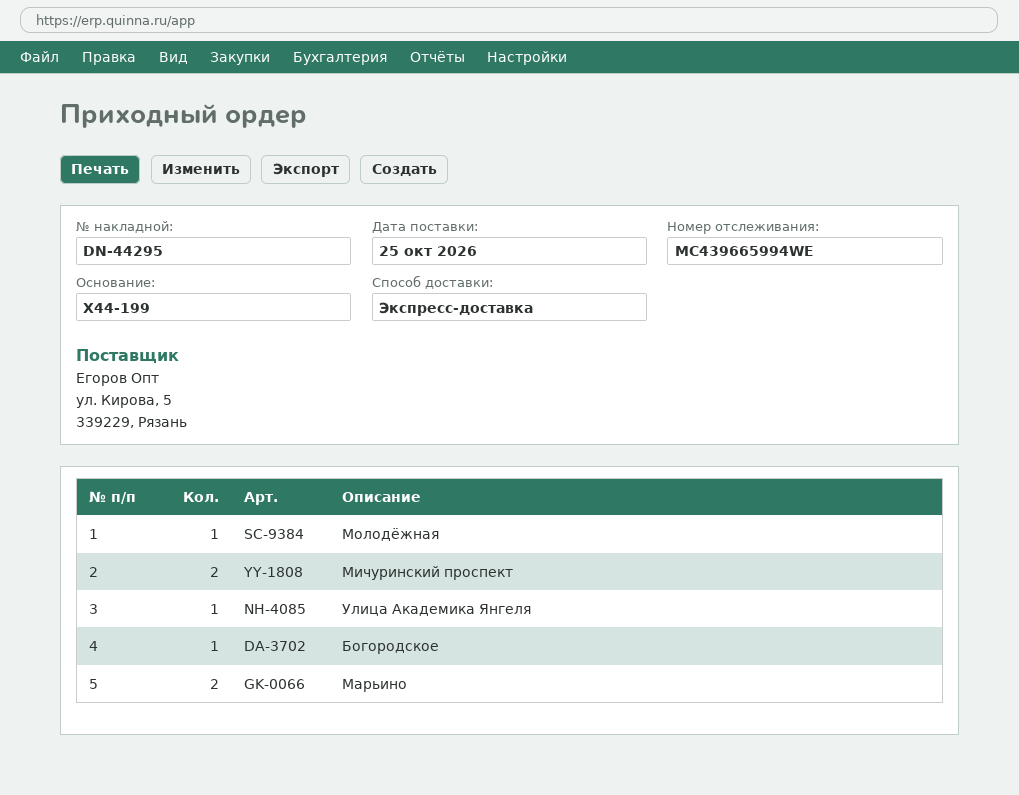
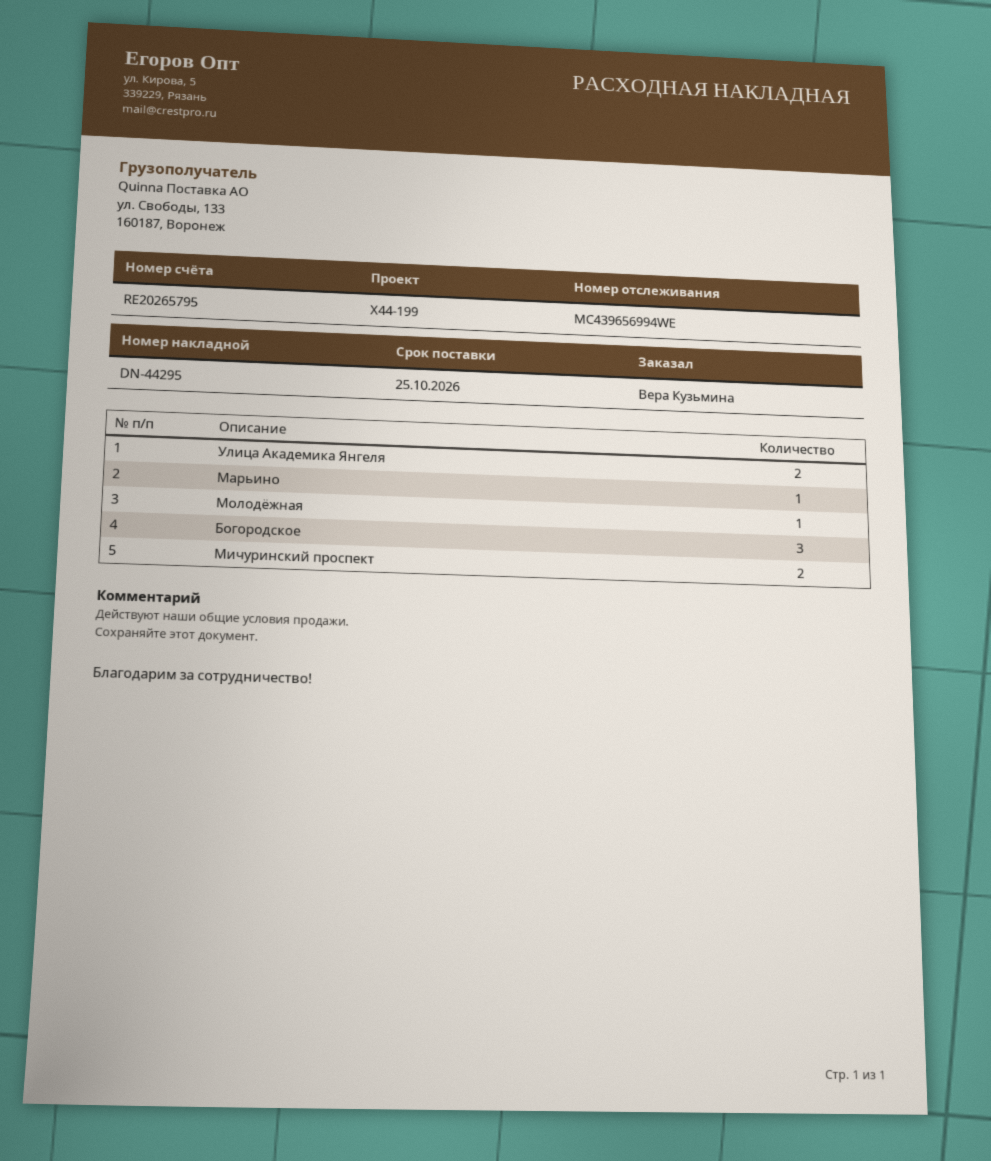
tracking number: MC439665994WE -> MC439656994WE
Улица Академика Янгеля: 1 -> 2
Богородское: 1 -> 3
Марьино: 2 -> 1

